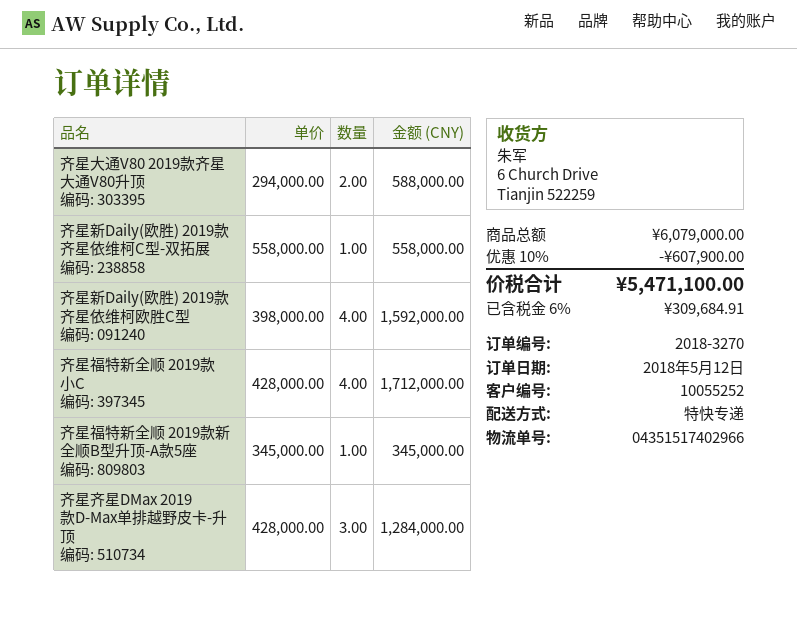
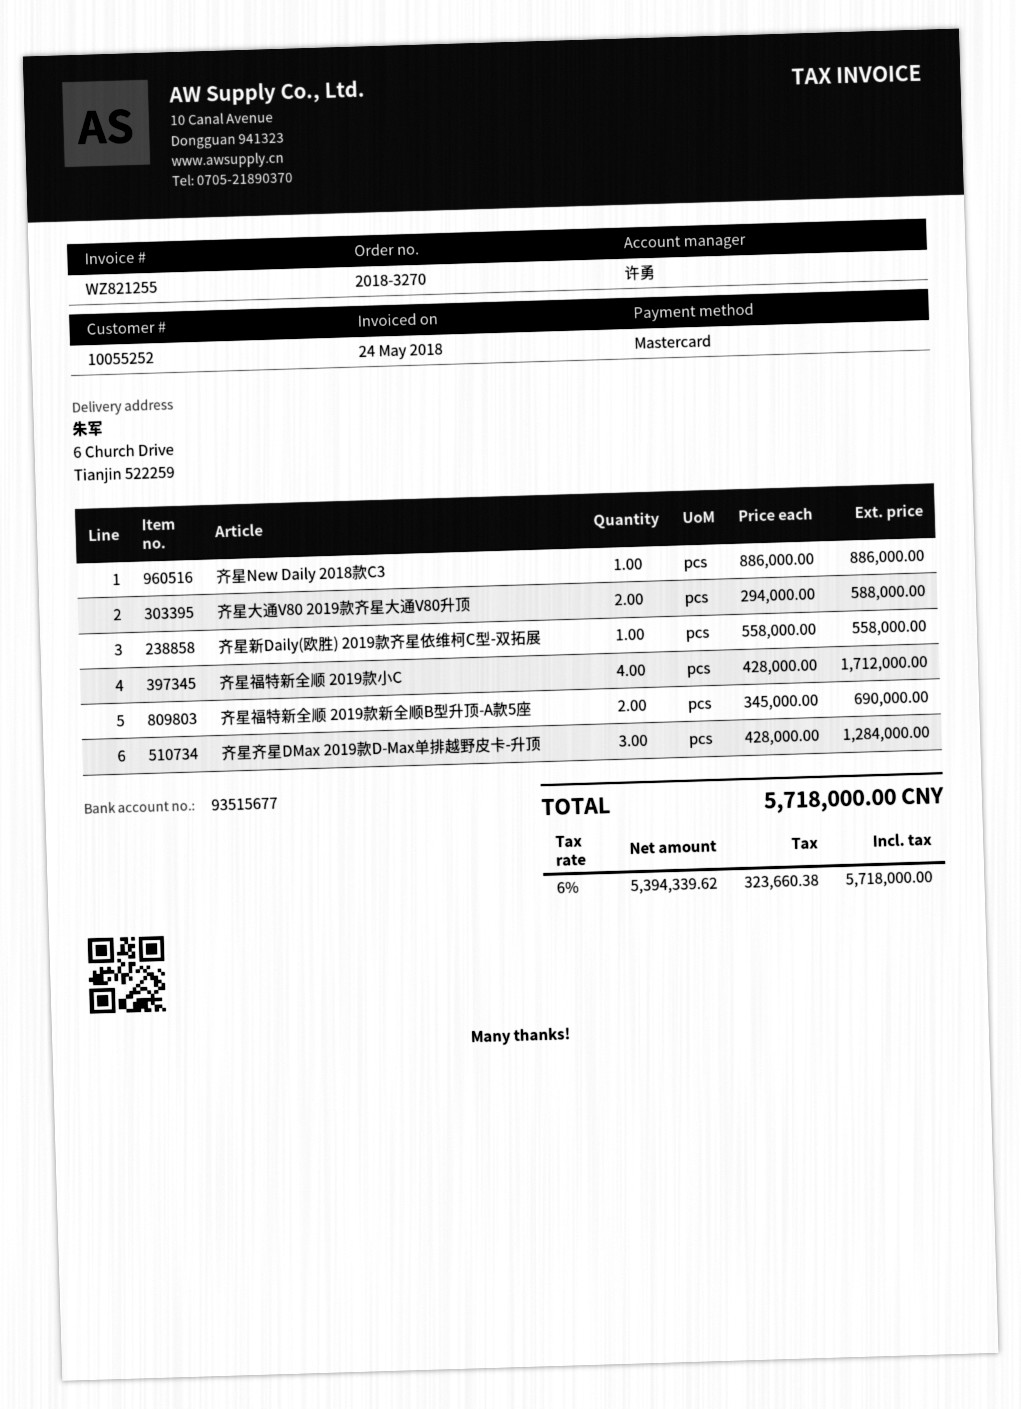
齐星新Daily(欧胜) 2019款齐星依维柯欧胜C型: 4 x 398000.00 = 1592000.00 -> none
齐星福特新全顺 2019款新全顺B型升顶-A款5座: 1 x 345000.00 = 345000.00 -> 2 x 345000.00 = 690000.00
齐星New Daily 2018款C3: none -> 1 x 886000.00 = 886000.00
discount: 10% = 607900.00 -> none
tax: 6% = 309684.91 -> 6% = 323660.38
total: 5471100.00 -> 5718000.00

